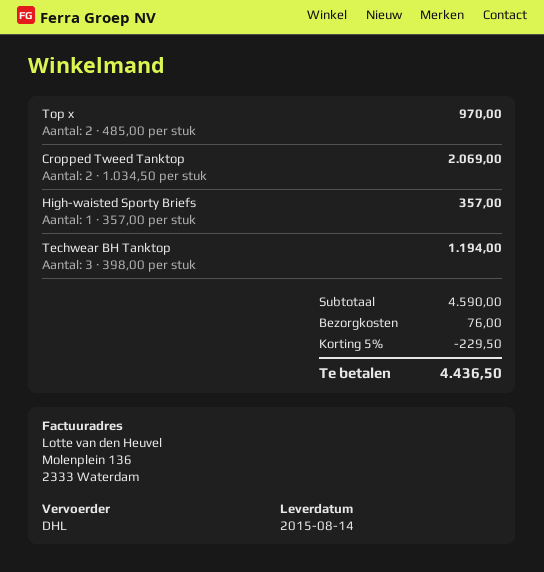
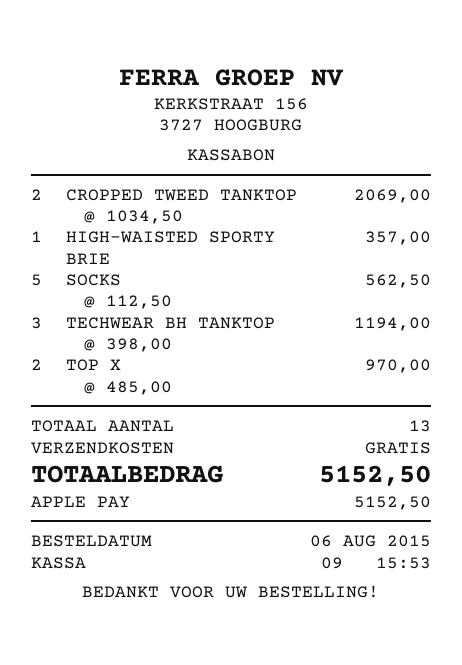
SOCKS: none -> 5 x 112.50 = 562.50
discount: 5% = 229.50 -> none
shipping: 76.00 -> 0.00
total: 4436.50 -> 5152.50

